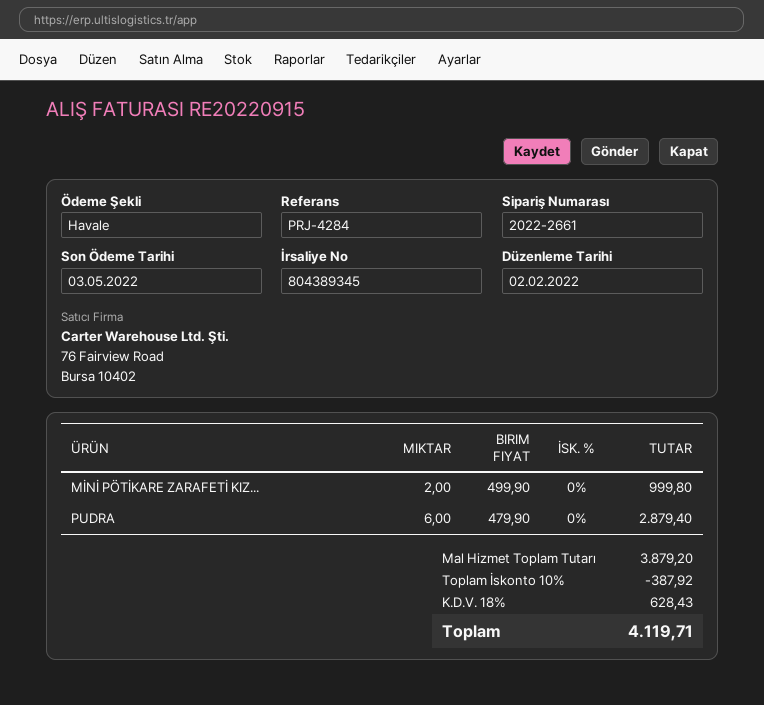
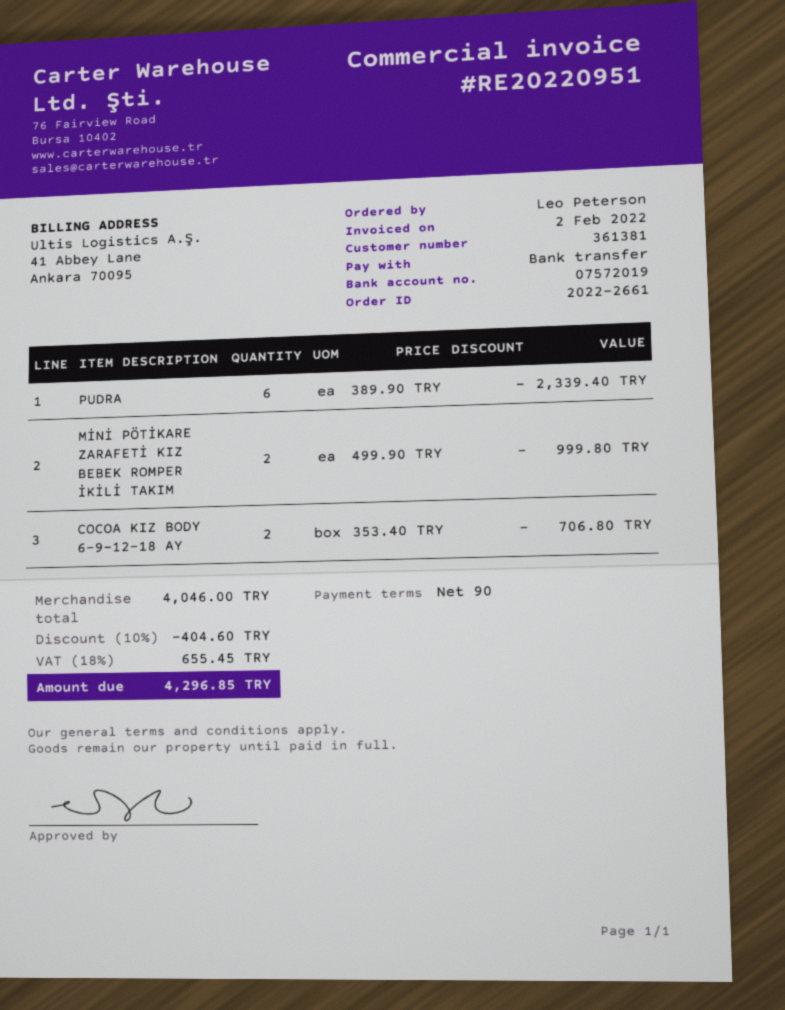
invoice number: RE20220915 -> RE20220951
PUDRA: 6 x 479.90 = 2879.40 -> 6 x 389.90 = 2339.40
COCOA KIZ BODY 6-9-12-18 AY: none -> 2 x 353.40 = 706.80
subtotal: 3879.20 -> 4046.00
discount: 10% = 387.92 -> 10% = 404.60
tax: 18% = 628.43 -> 18% = 655.45
total: 4119.71 -> 4296.85

